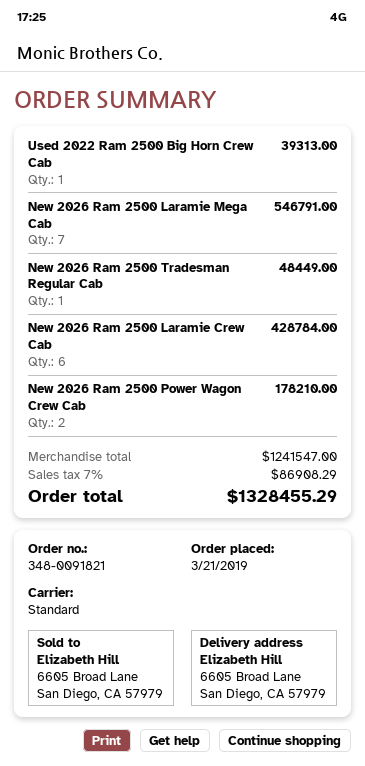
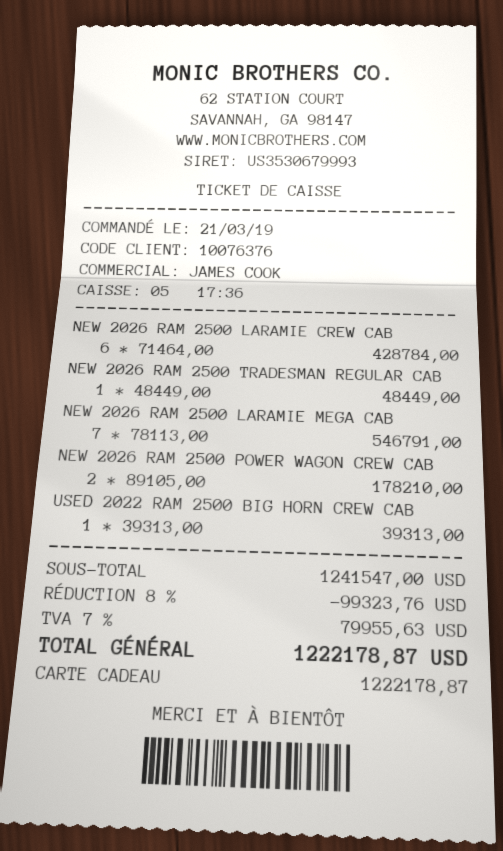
discount: none -> 8% = 99323.76
tax: 7% = 86908.29 -> 7% = 79955.63
total: 1328455.29 -> 1222178.87

